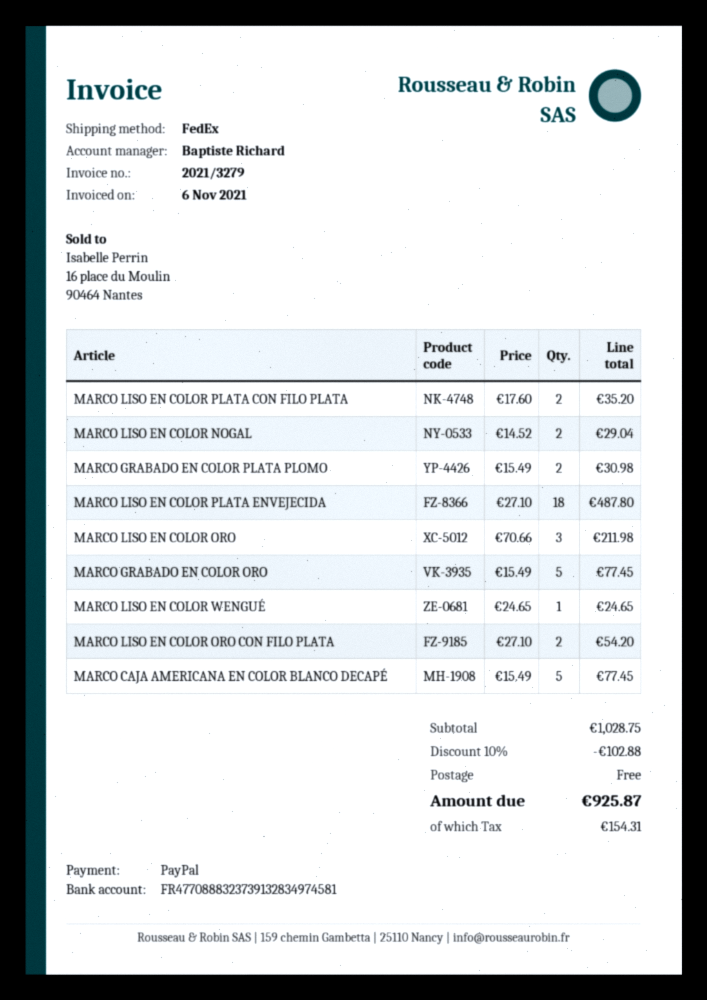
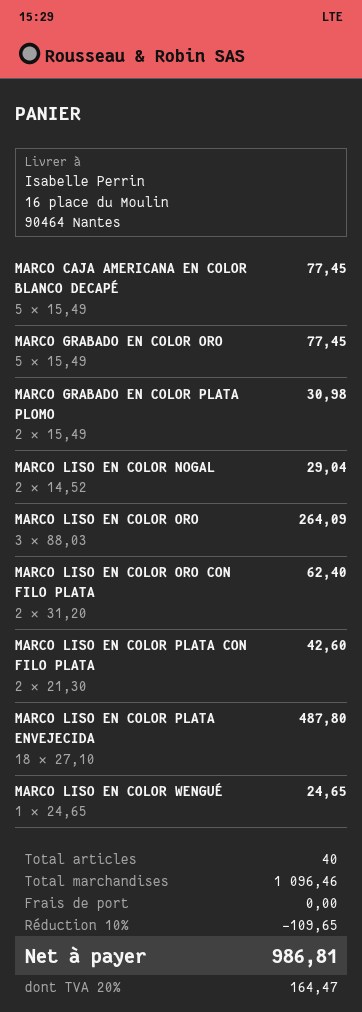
MARCO LISO EN COLOR PLATA CON FILO PLATA: 2 x 17.60 = 35.20 -> 2 x 21.30 = 42.60
MARCO LISO EN COLOR ORO: 3 x 70.66 = 211.98 -> 3 x 88.03 = 264.09
MARCO LISO EN COLOR ORO CON FILO PLATA: 2 x 27.10 = 54.20 -> 2 x 31.20 = 62.40
subtotal: 1028.75 -> 1096.46
discount: 10% = 102.88 -> 10% = 109.65
tax: 154.31 -> 164.47
total: 925.87 -> 986.81

